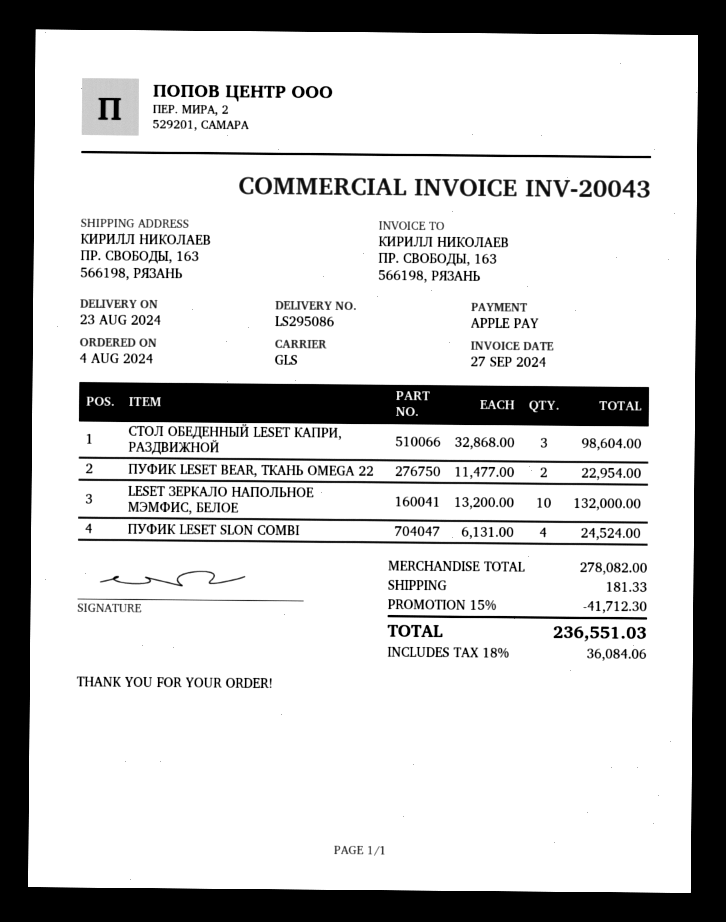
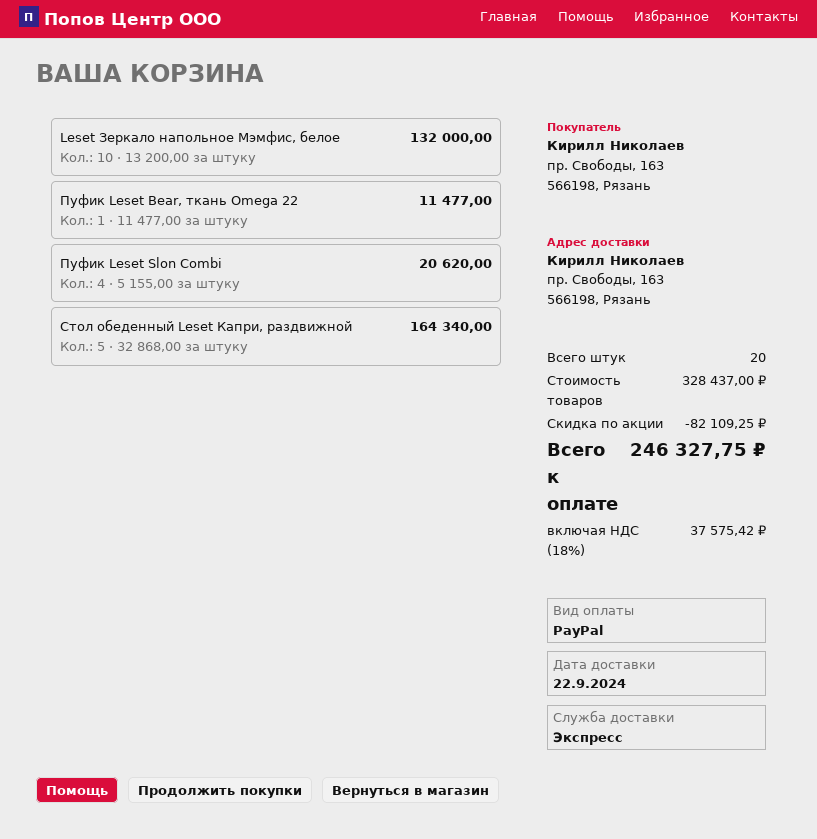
delivery date: 2024-08-23 -> 2024-09-22
payment method: Apple Pay -> PayPal
shipping method: GLS -> express
СТОЛ ОБЕДЕННЫЙ LESET КАПРИ, РАЗДВИЖНОЙ: 3 x 32868.00 = 98604.00 -> 5 x 32868.00 = 164340.00
ПУФИК LESET BEAR, ТКАНЬ OMEGA 22: 2 x 11477.00 = 22954.00 -> 1 x 11477.00 = 11477.00
ПУФИК LESET SLON COMBI: 4 x 6131.00 = 24524.00 -> 4 x 5155.00 = 20620.00
subtotal: 278082.00 -> 328437.00
discount: 41712.30 -> 82109.25
shipping: 181.33 -> none
tax: 18% = 36084.06 -> 18% = 37575.42
total: 236551.03 -> 246327.75

